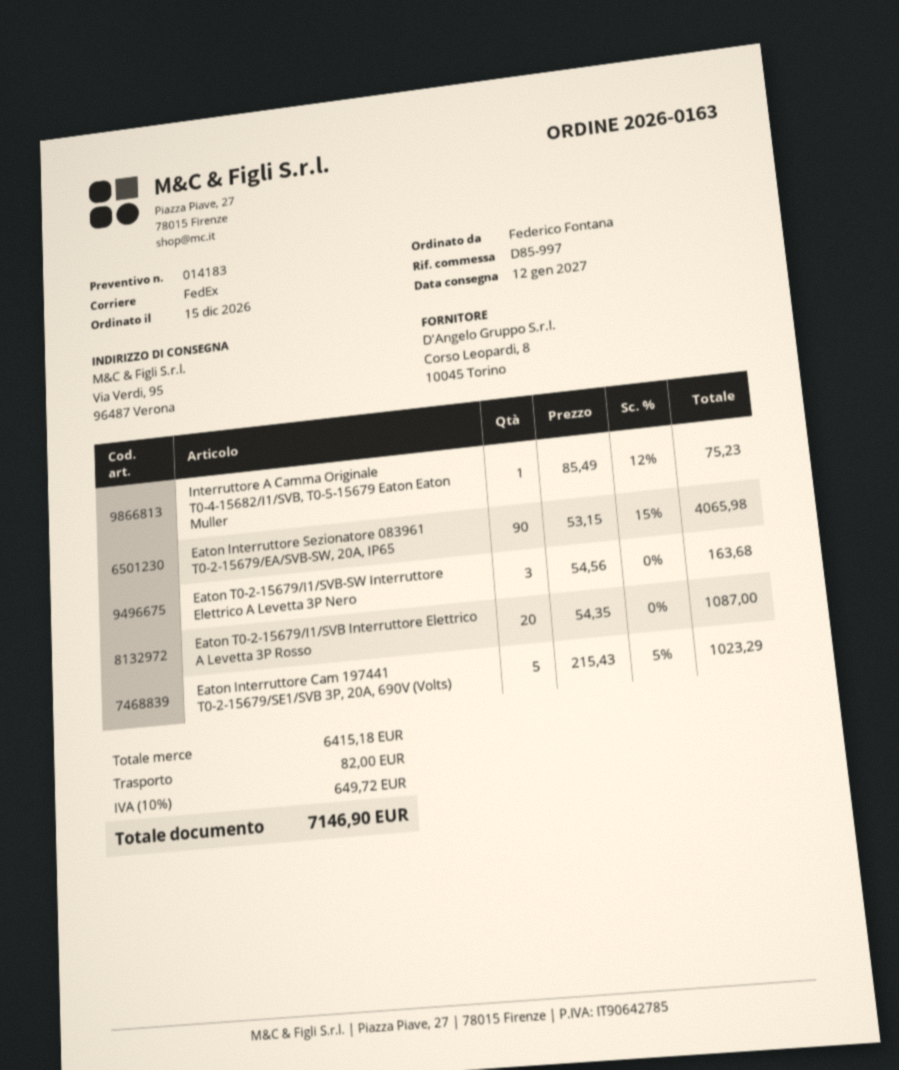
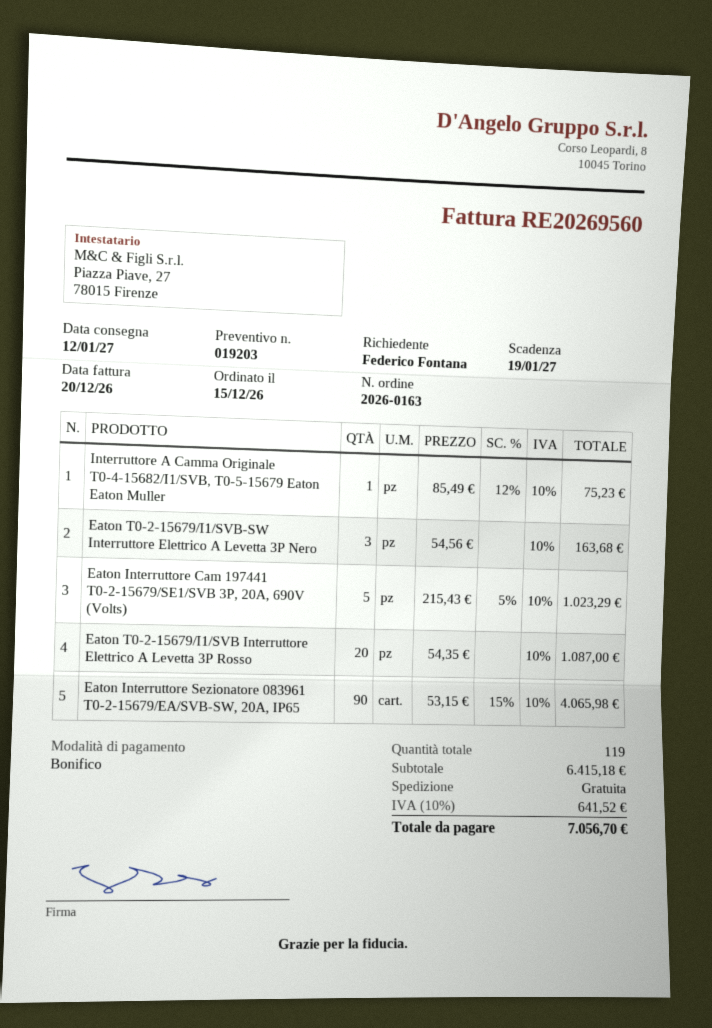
quote number: 014183 -> 019203
shipping: 82.00 -> 0.00
tax: 10% = 649.72 -> 10% = 641.52
total: 7146.90 -> 7056.70

